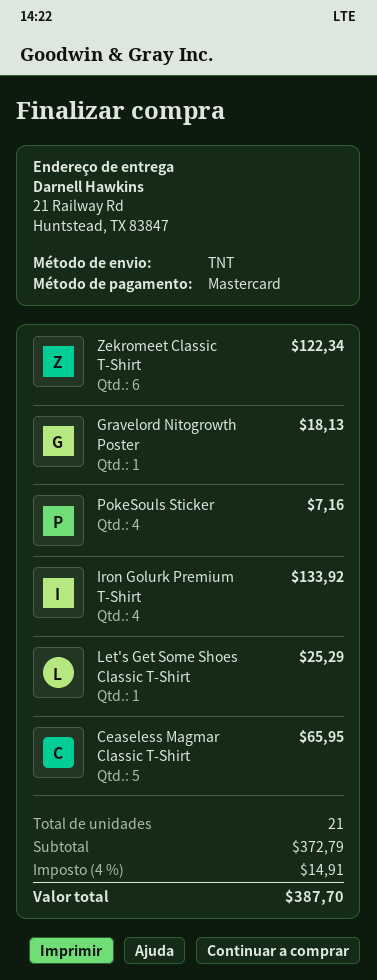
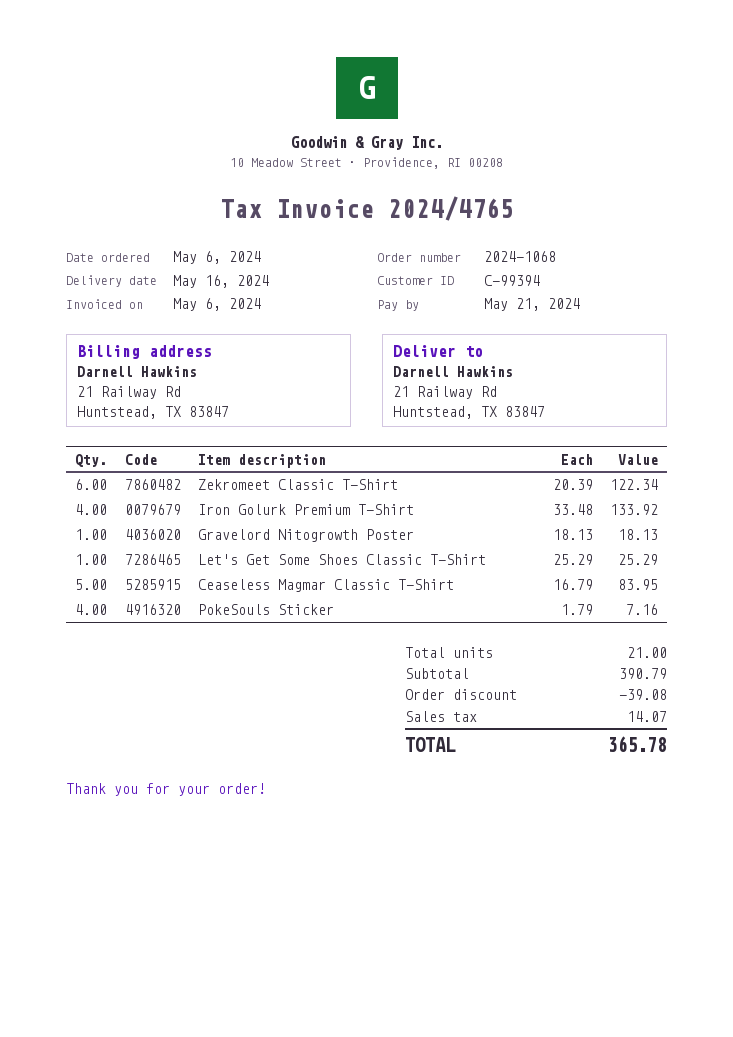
Ceaseless Magmar Classic T-Shirt: 5 for 65.95 -> 5 for 83.95
subtotal: 372.79 -> 390.79
discount: none -> 39.08
tax: 14.91 -> 14.07
total: 387.70 -> 365.78

